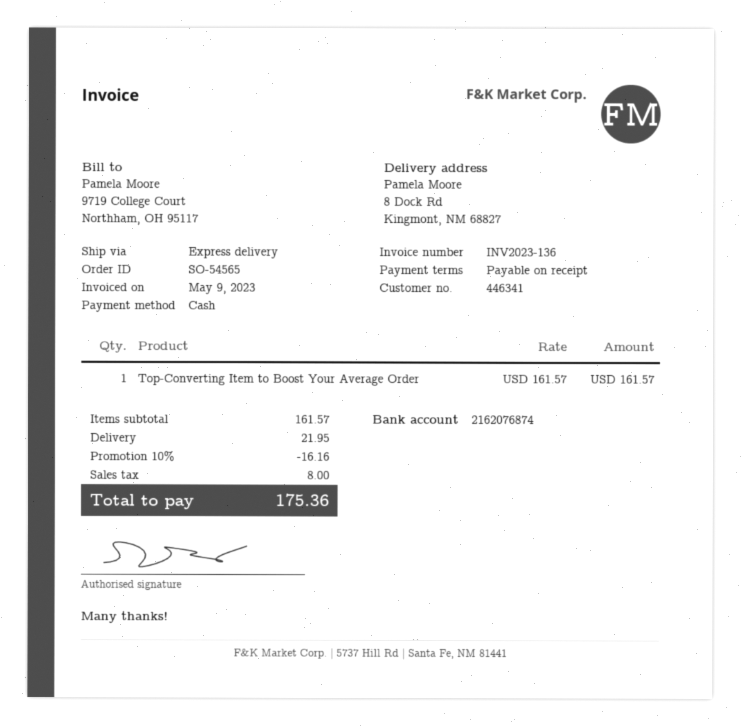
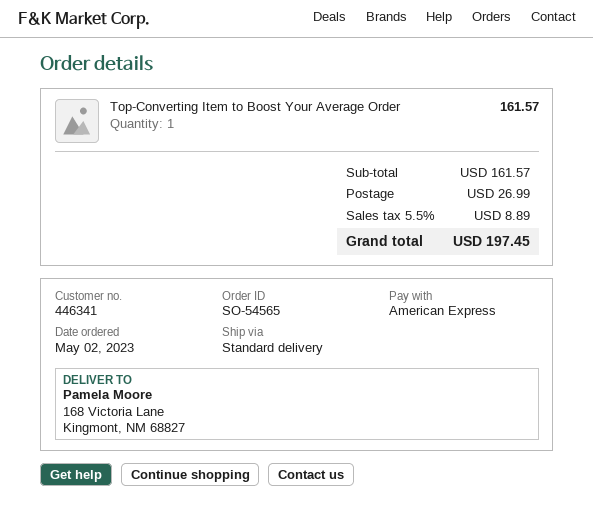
payment method: cash -> American Express
shipping method: express -> standard
ship to: 8 Dock Rd, Kingmont, NM 68827 -> 168 Victoria Lane, Kingmont, NM 68827
discount: 10% = 16.16 -> none
shipping: 21.95 -> 26.99
tax: 8.00 -> 8.89
total: 175.36 -> 197.45

